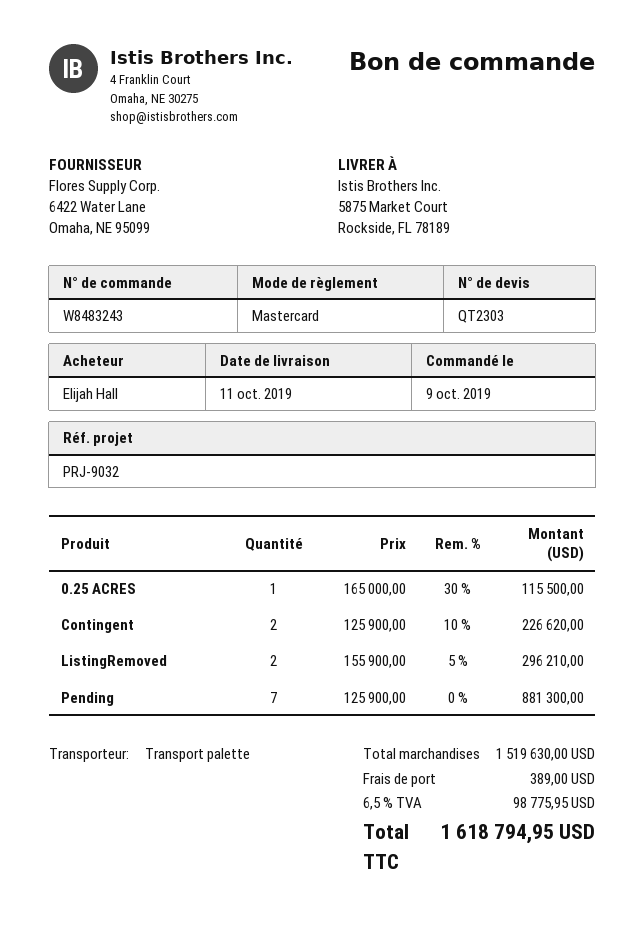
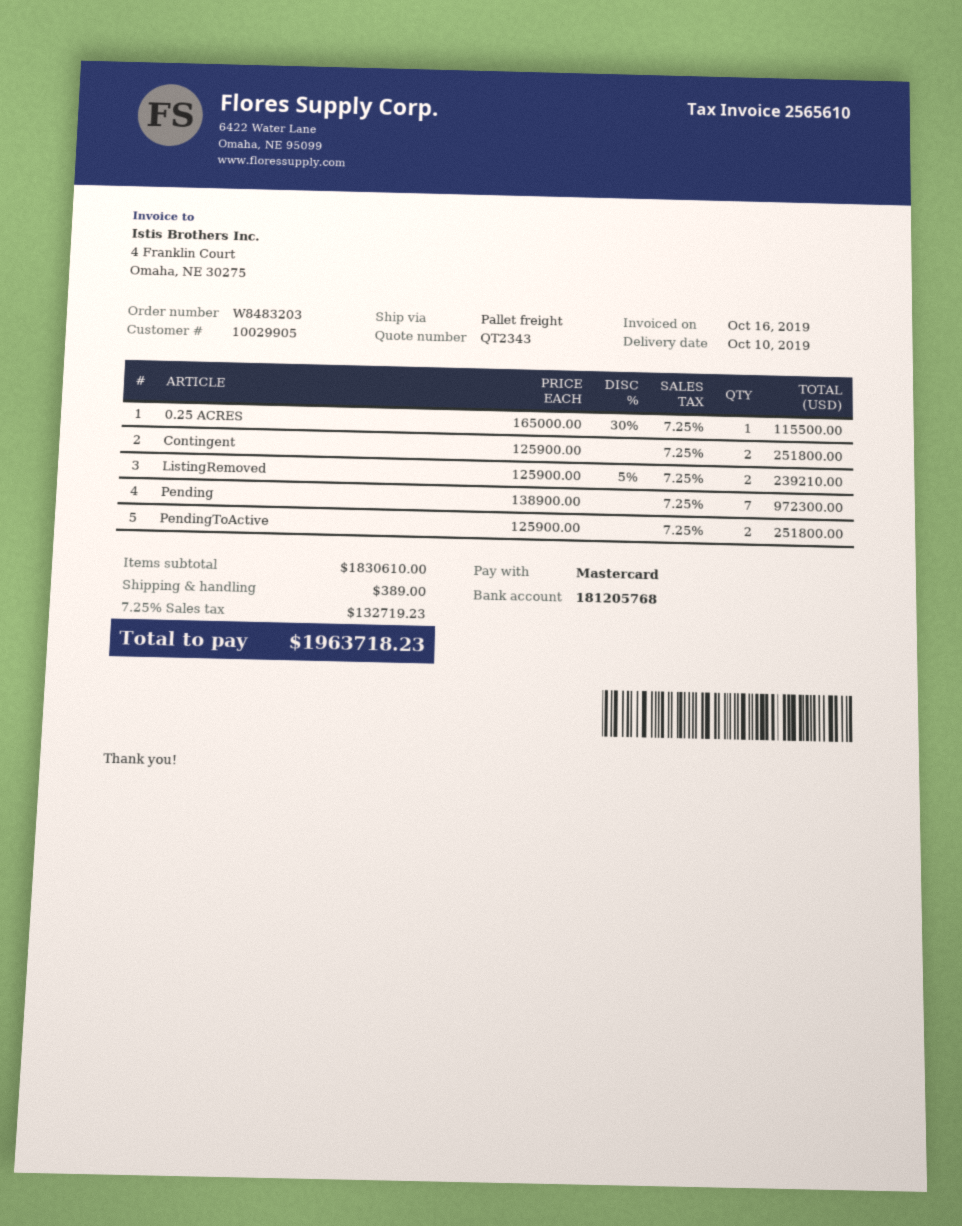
quote number: QT2303 -> QT2343
order number: W8483243 -> W8483203
delivery date: 2019-10-11 -> 2019-10-10
Contingent: 2 x 125900.00 - 10% = 226620.00 -> 2 x 125900.00 = 251800.00
ListingRemoved: 2 x 155900.00 - 5% = 296210.00 -> 2 x 125900.00 - 5% = 239210.00
Pending: 7 x 125900.00 = 881300.00 -> 7 x 138900.00 = 972300.00
PendingToActive: none -> 2 x 125900.00 = 251800.00
subtotal: 1519630.00 -> 1830610.00
tax: 6.5% = 98775.95 -> 7.25% = 132719.23
total: 1618794.95 -> 1963718.23

